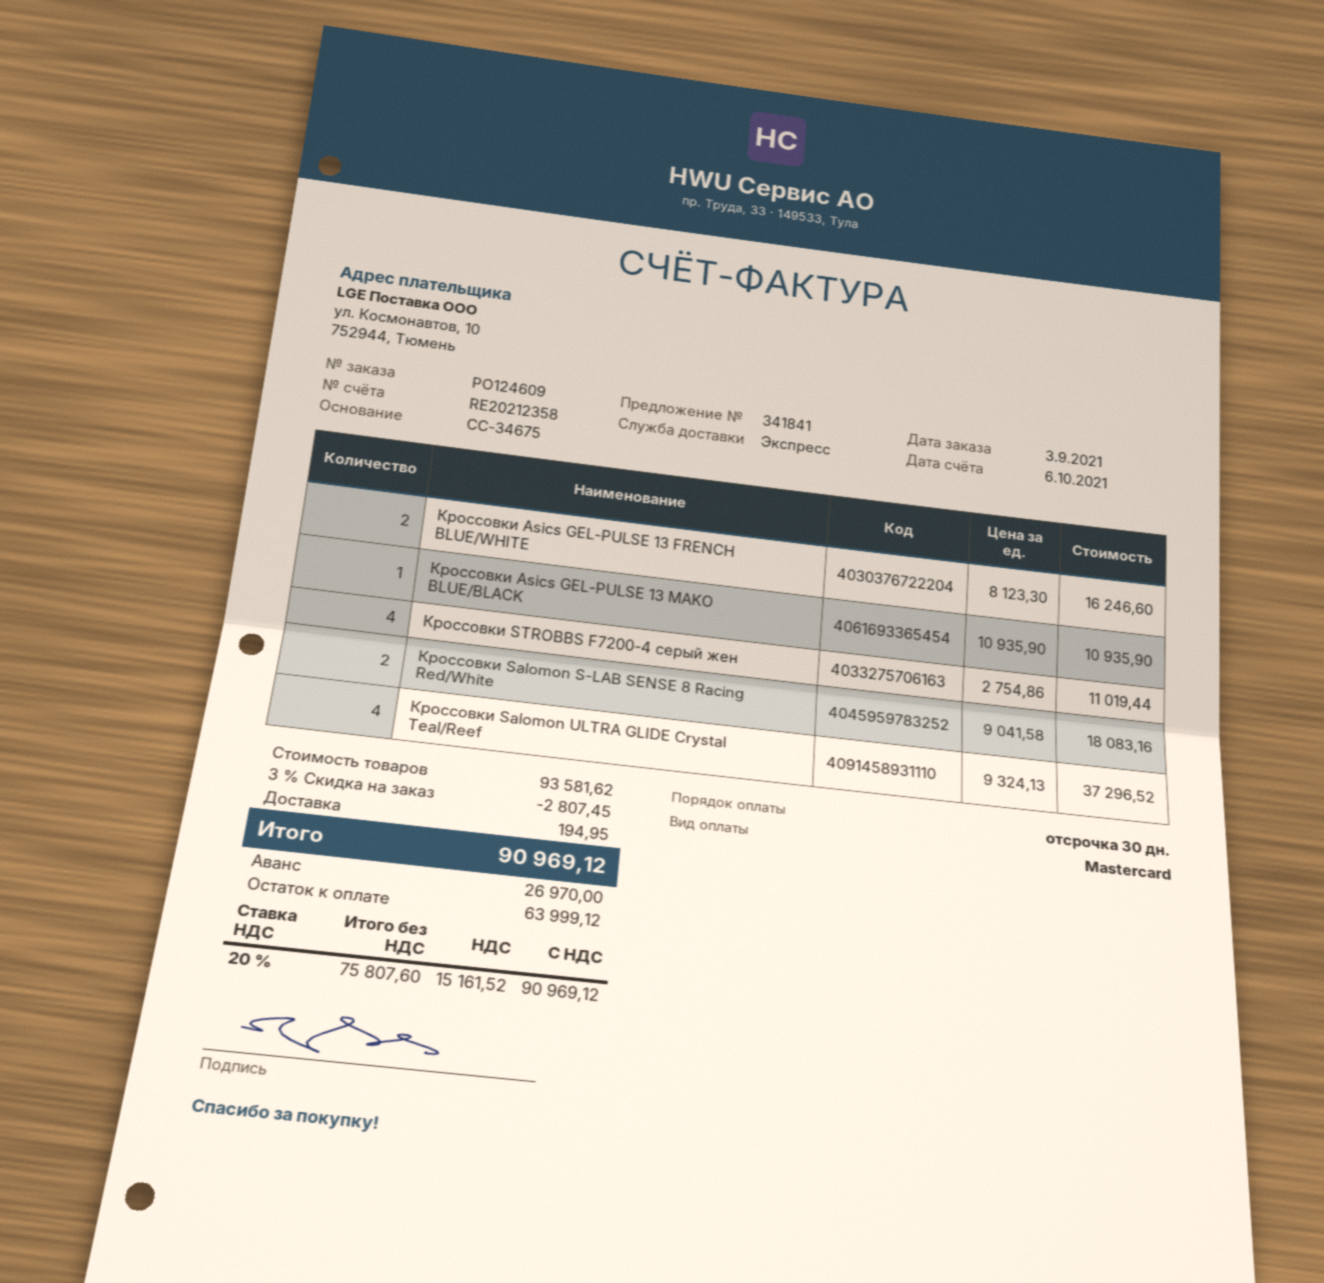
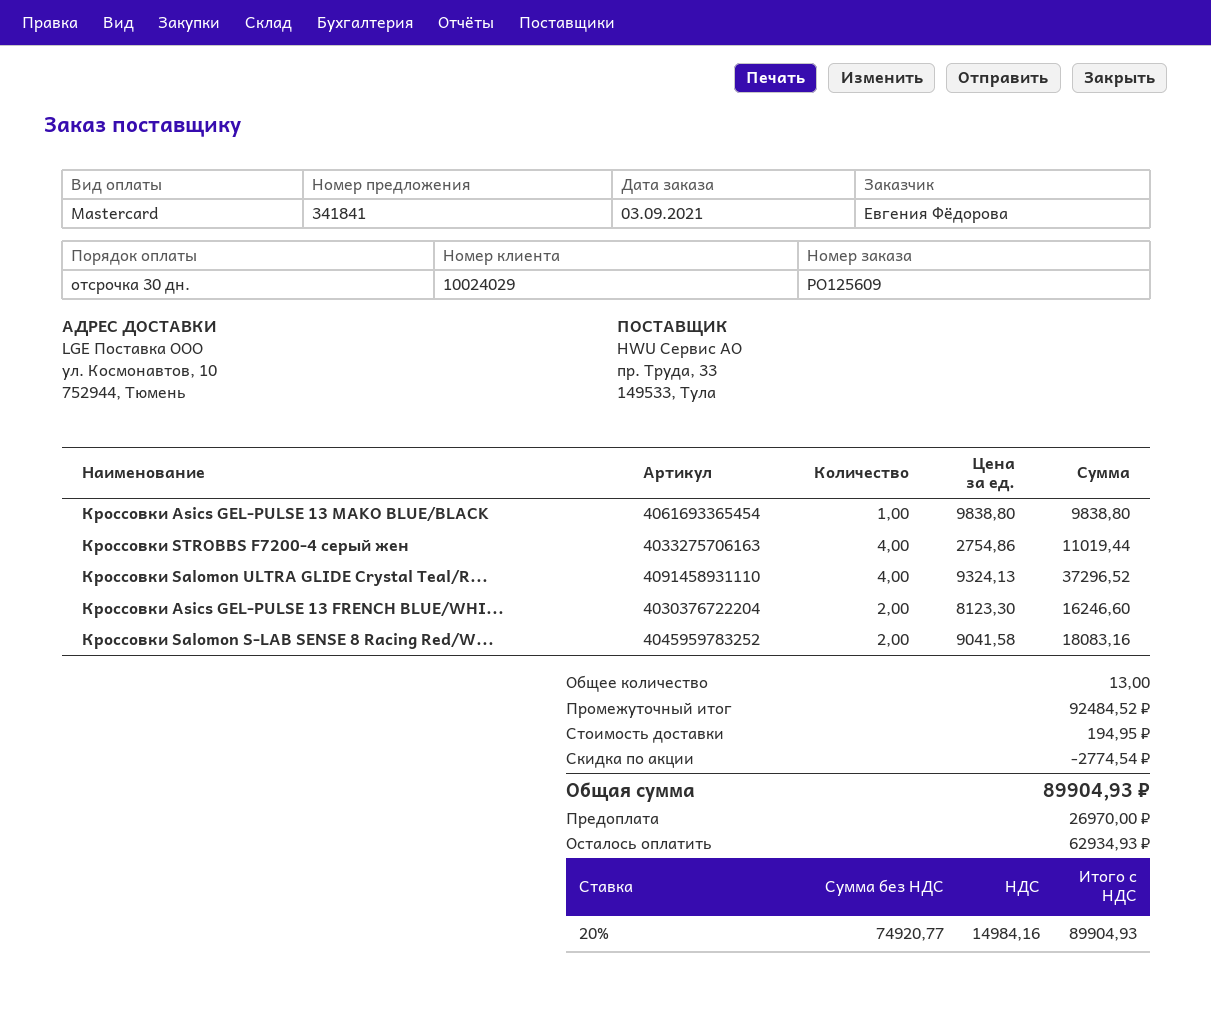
order number: PO124609 -> PO125609
Кроссовки Asics GEL-PULSE 13 MAKO BLUE/BLACK: 1 x 10935.90 = 10935.90 -> 1 x 9838.80 = 9838.80
subtotal: 93581.62 -> 92484.52
discount: 2807.45 -> 2774.54
net: 75807.60 -> 74920.77
tax: 20% = 15161.52 -> 20% = 14984.16
total: 90969.12 -> 89904.93
balance: 63999.12 -> 62934.93

